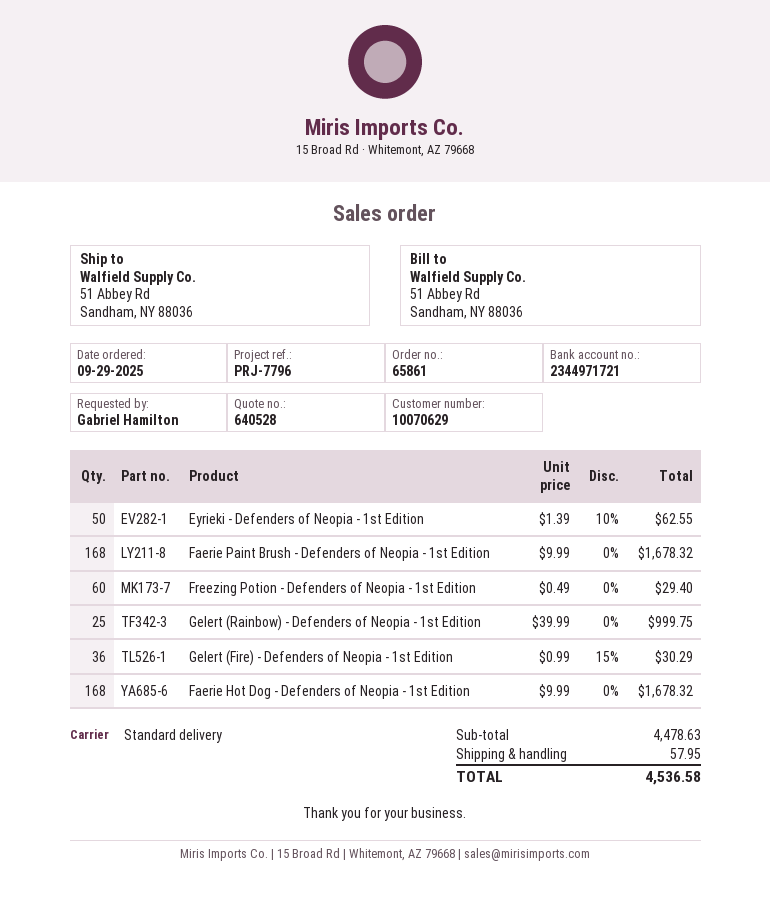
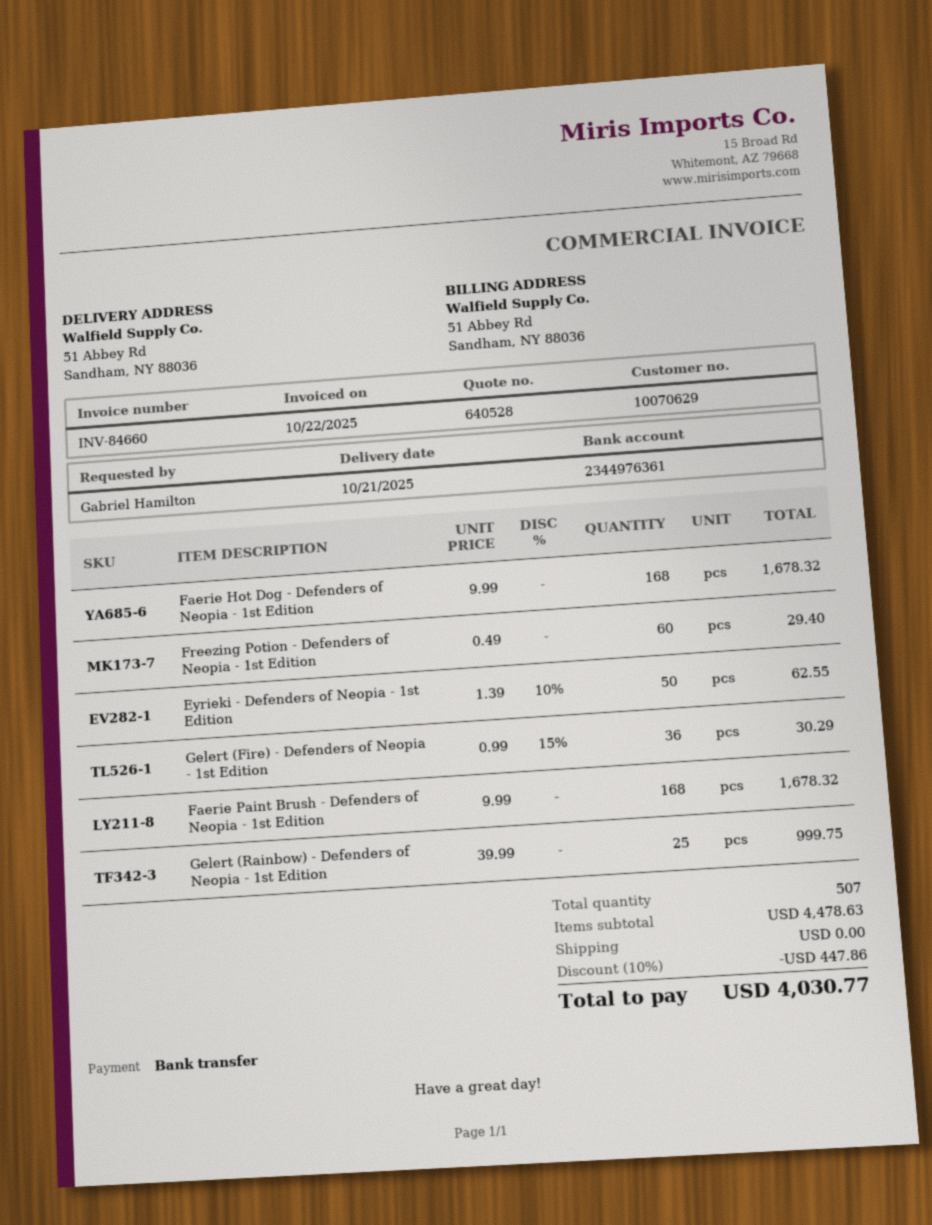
bank account: 2344971721 -> 2344976361
discount: none -> 10% = 447.86
shipping: 57.95 -> 0.00
total: 4536.58 -> 4030.77

